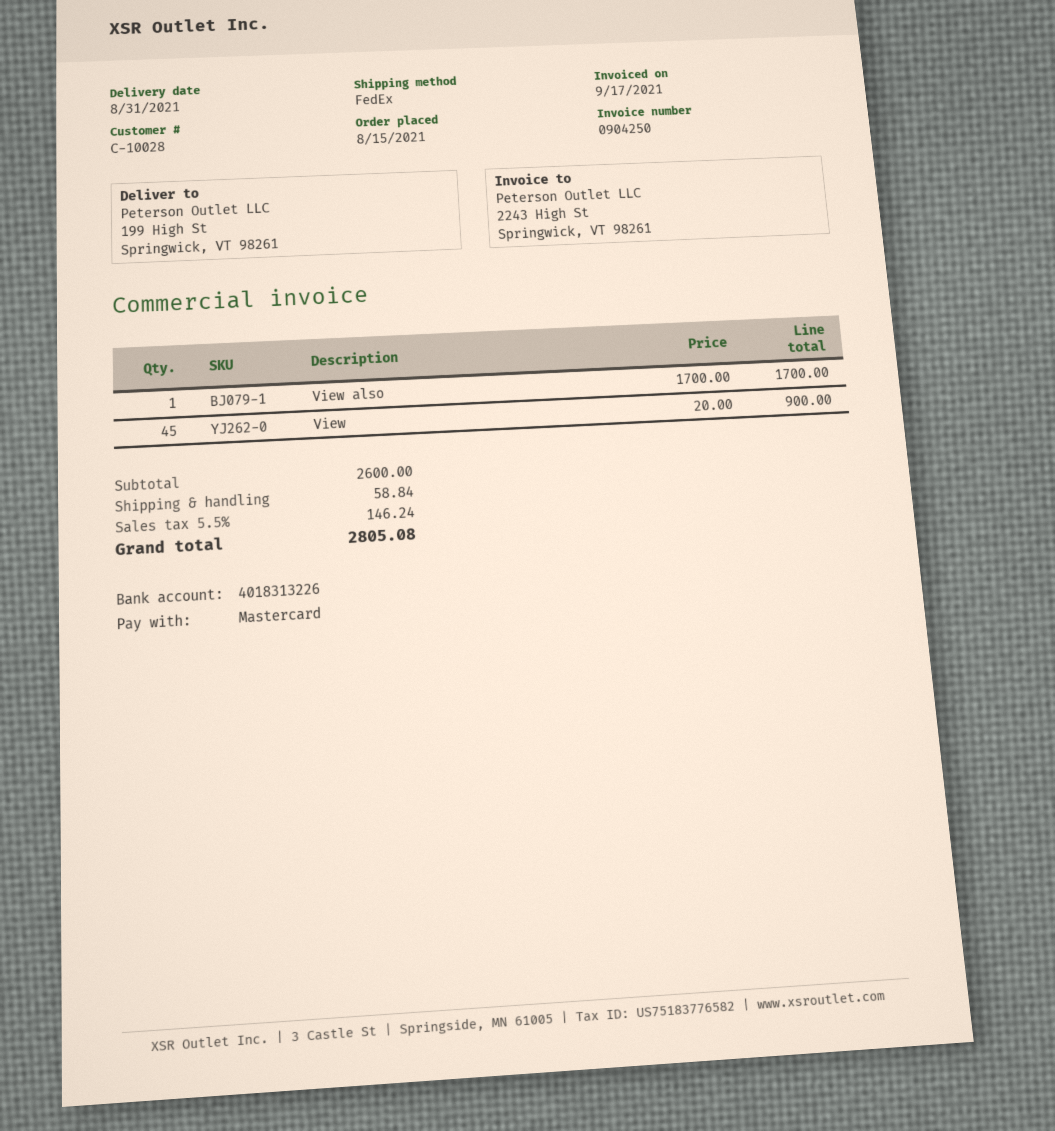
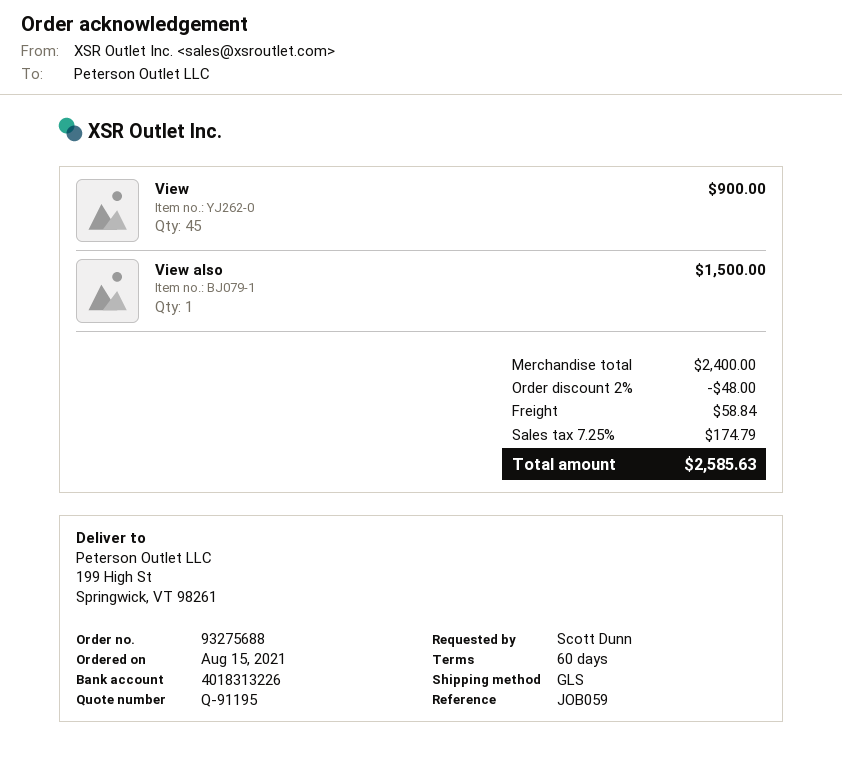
shipping method: FedEx -> GLS
View also: 1 for 1700.00 -> 1 for 1500.00
subtotal: 2600.00 -> 2400.00
discount: none -> 2% = 48.00
tax: 5.5% = 146.24 -> 7.25% = 174.79
total: 2805.08 -> 2585.63

